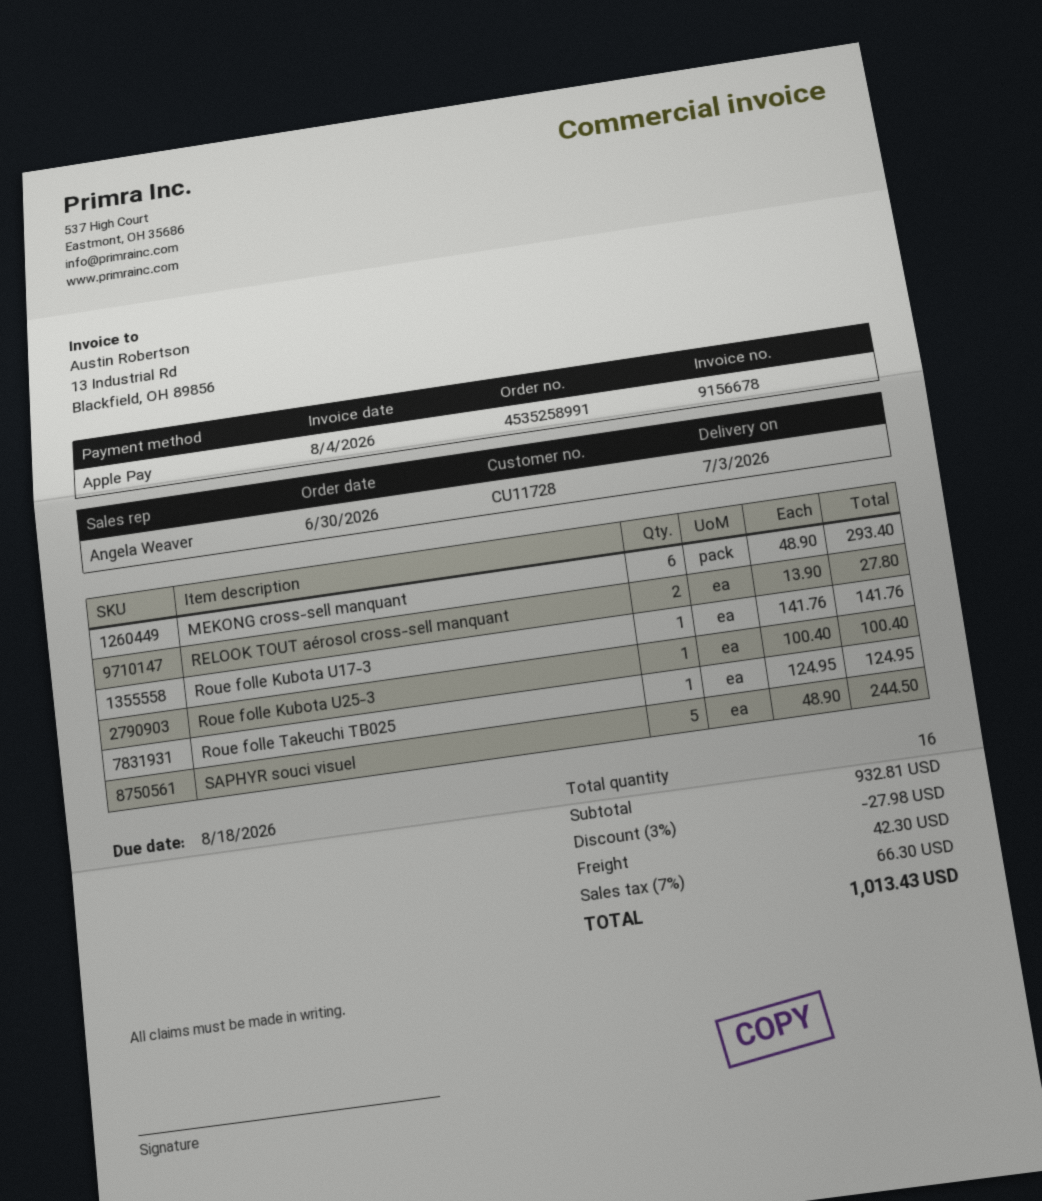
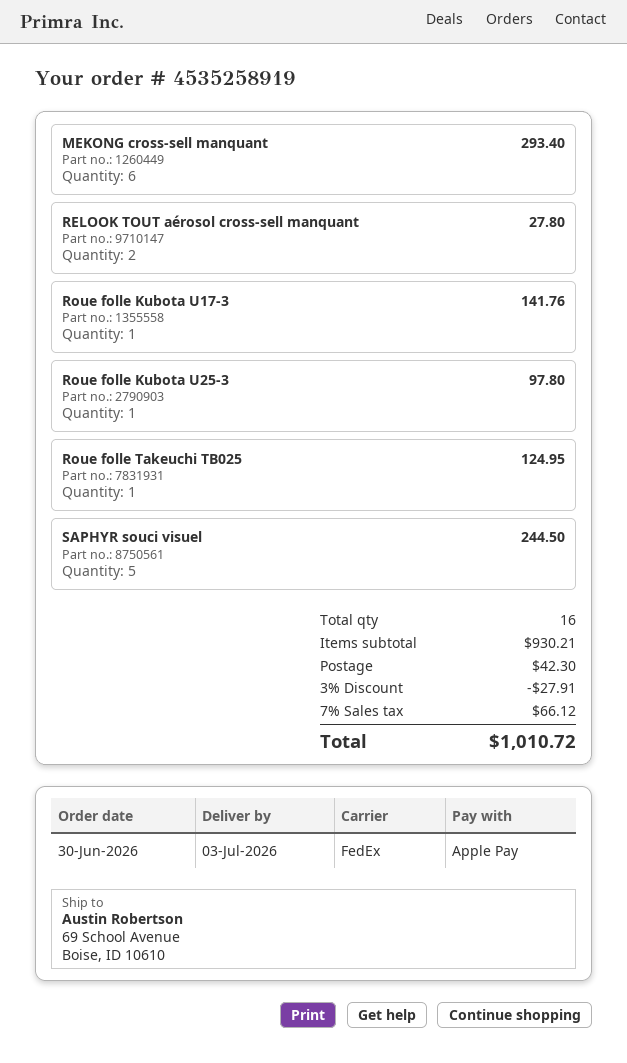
order number: 4535258991 -> 4535258919
Roue folle Kubota U25-3: 1 for 100.40 -> 1 for 97.80
subtotal: 932.81 -> 930.21
discount: 3% = 27.98 -> 3% = 27.91
tax: 7% = 66.30 -> 7% = 66.12
total: 1013.43 -> 1010.72

